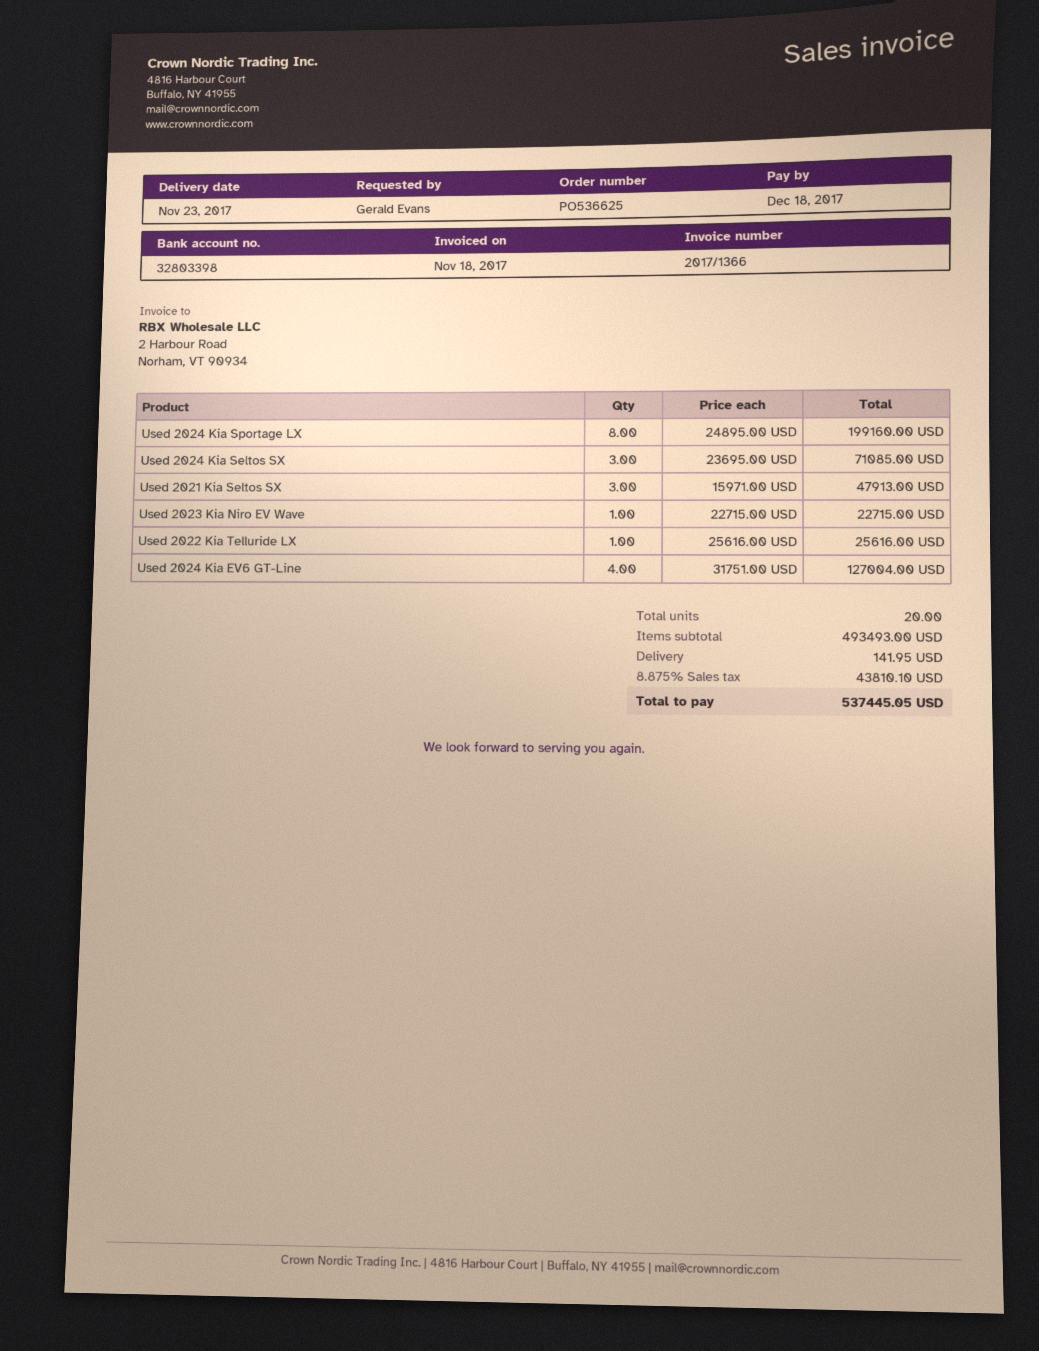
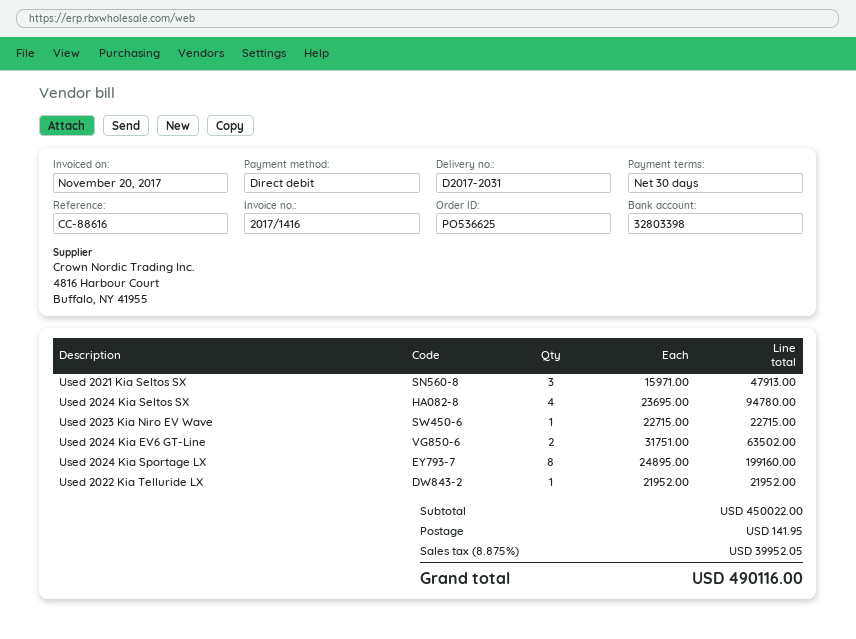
invoice number: 2017/1366 -> 2017/1416
invoice date: 2017-11-18 -> 2017-11-20
Used 2024 Kia Seltos SX: 3 x 23695.00 = 71085.00 -> 4 x 23695.00 = 94780.00
Used 2022 Kia Telluride LX: 1 x 25616.00 = 25616.00 -> 1 x 21952.00 = 21952.00
Used 2024 Kia EV6 GT-Line: 4 x 31751.00 = 127004.00 -> 2 x 31751.00 = 63502.00
subtotal: 493493.00 -> 450022.00
tax: 8.875% = 43810.10 -> 8.875% = 39952.05
total: 537445.05 -> 490116.00

